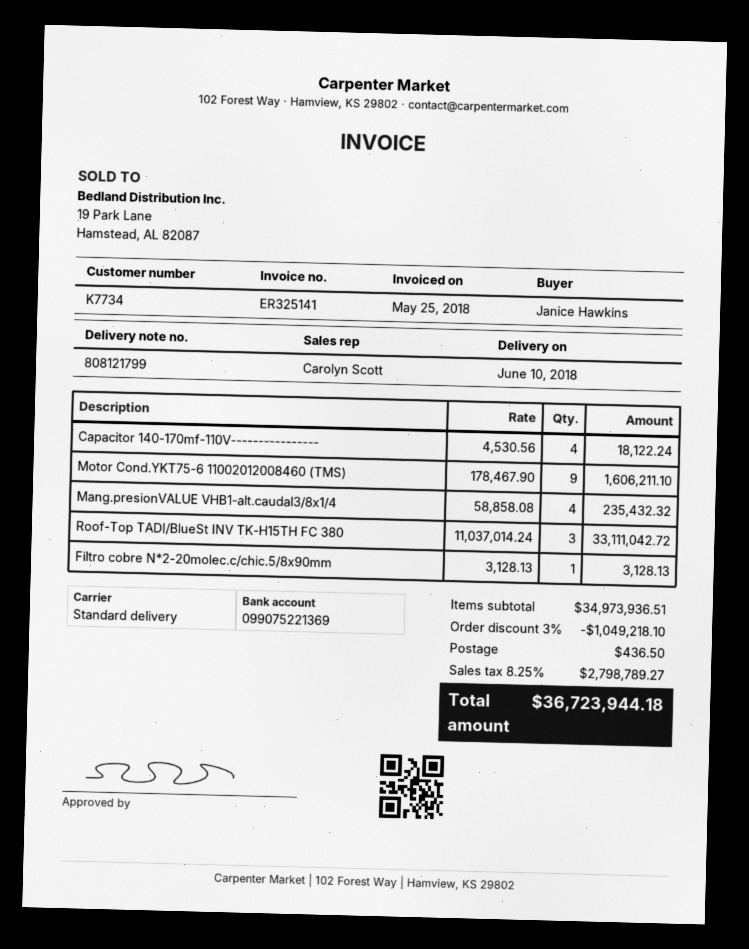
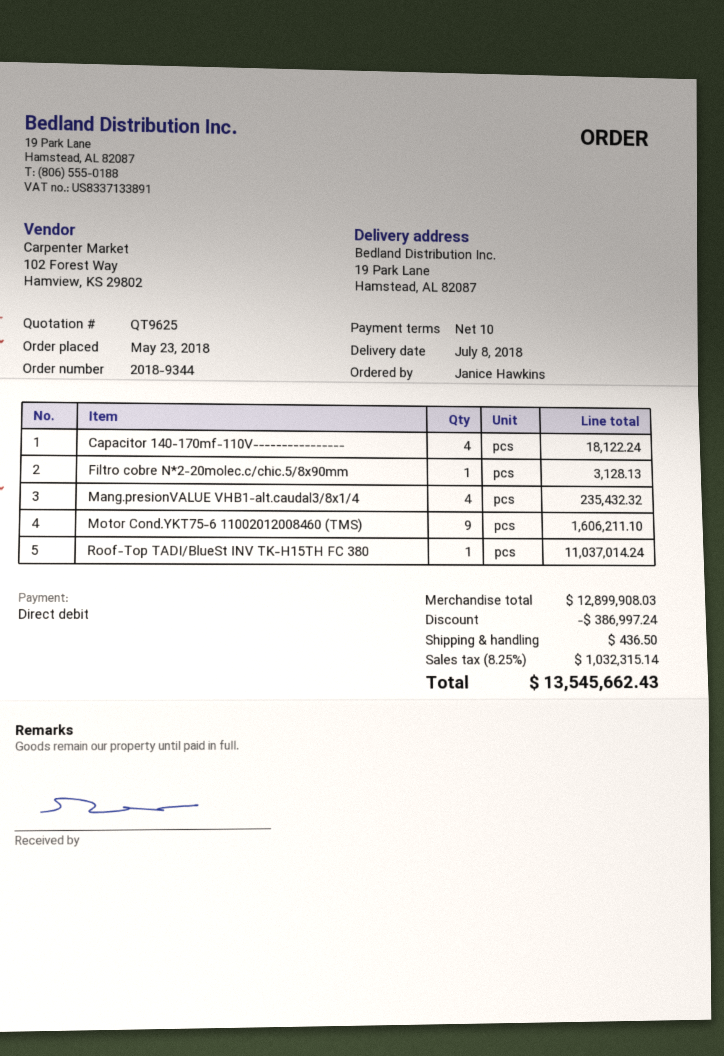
delivery date: 2018-06-10 -> 2018-07-08
Roof-Top TADI/BlueSt INV TK-H15TH FC 380: 3 for 33111042.72 -> 1 for 11037014.24
subtotal: 34973936.51 -> 12899908.03
discount: 1049218.10 -> 386997.24
tax: 8.25% = 2798789.27 -> 8.25% = 1032315.14
total: 36723944.18 -> 13545662.43

